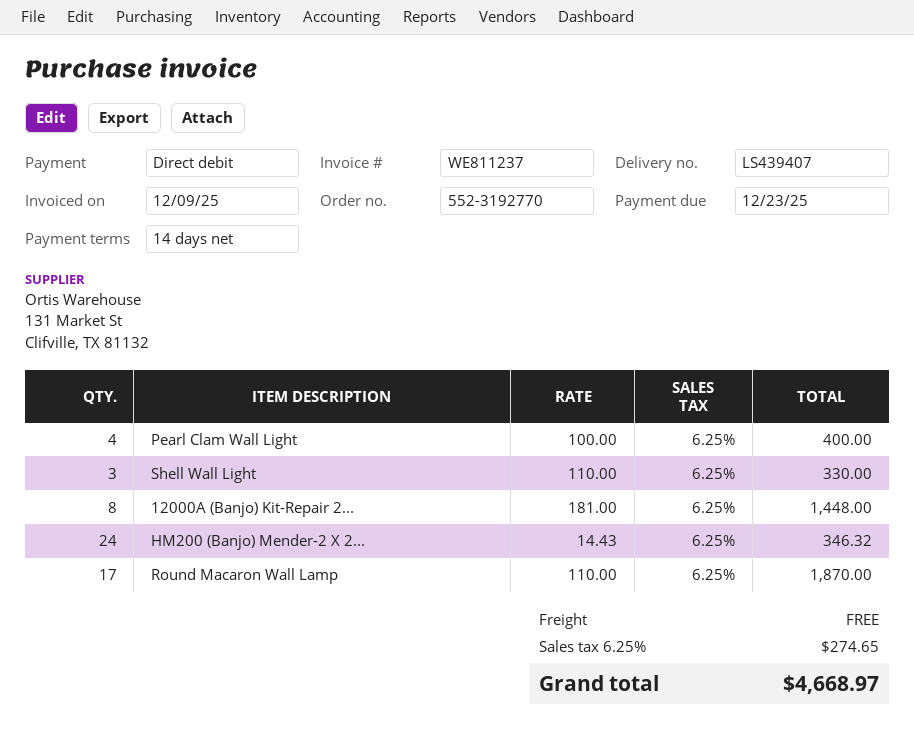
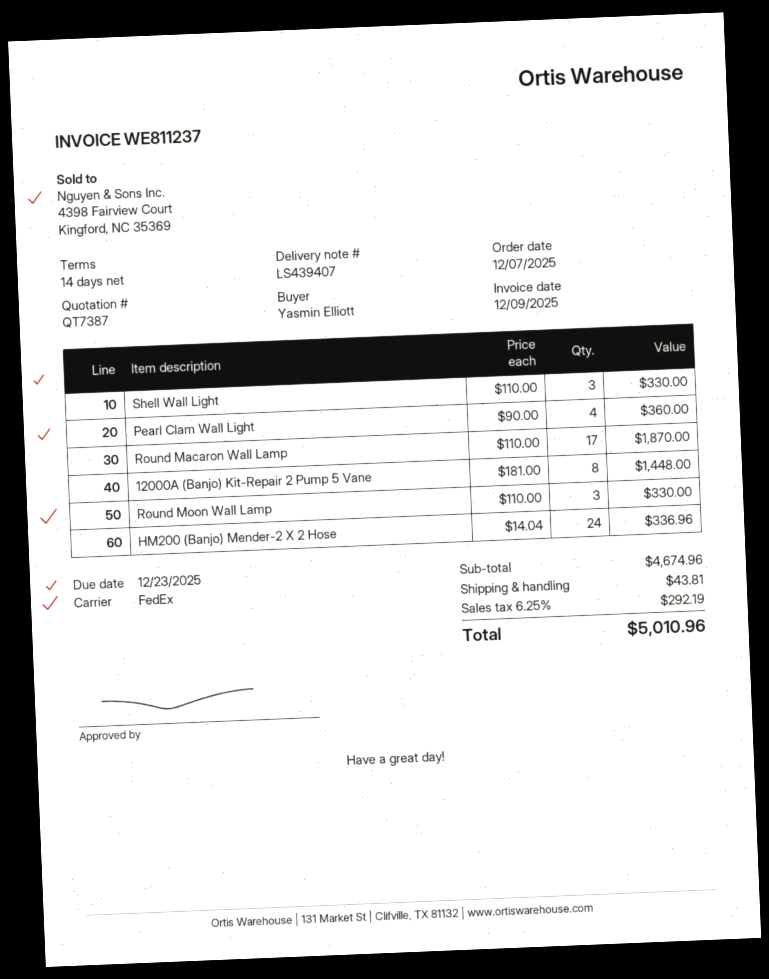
Pearl Clam Wall Light: 4 x 100.00 = 400.00 -> 4 x 90.00 = 360.00
HM200 (Banjo) Mender-2 X 2...: 24 x 14.43 = 346.32 -> 24 x 14.04 = 336.96
Round Moon Wall Lamp: none -> 3 x 110.00 = 330.00
shipping: 0.00 -> 43.81
tax: 6.25% = 274.65 -> 6.25% = 292.19
total: 4668.97 -> 5010.96

